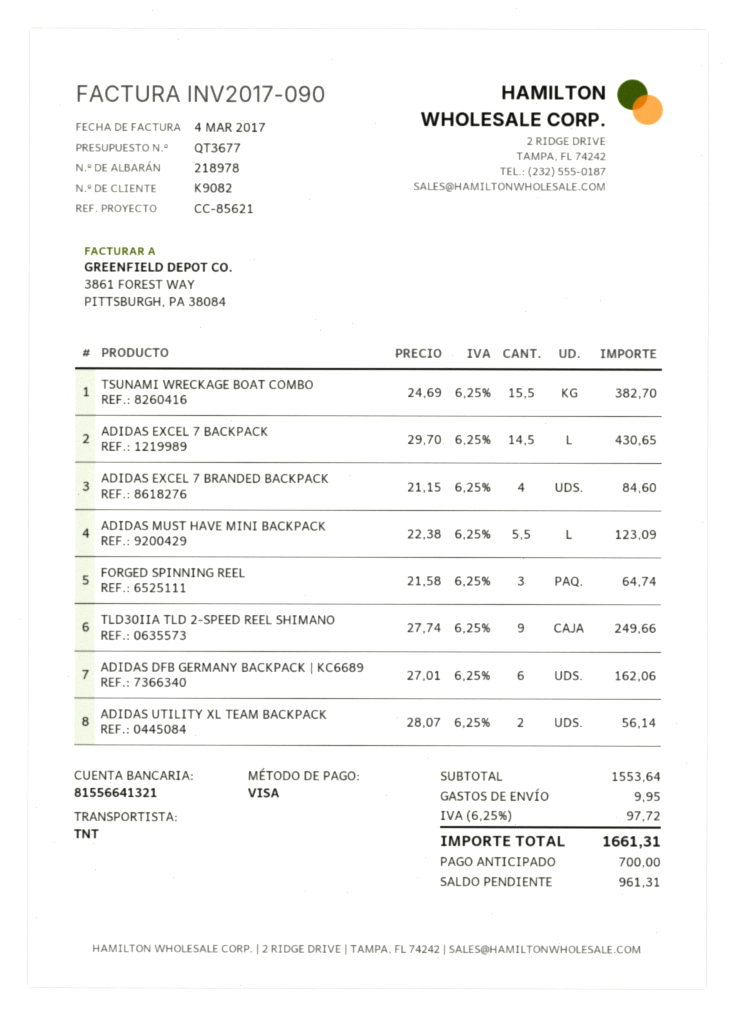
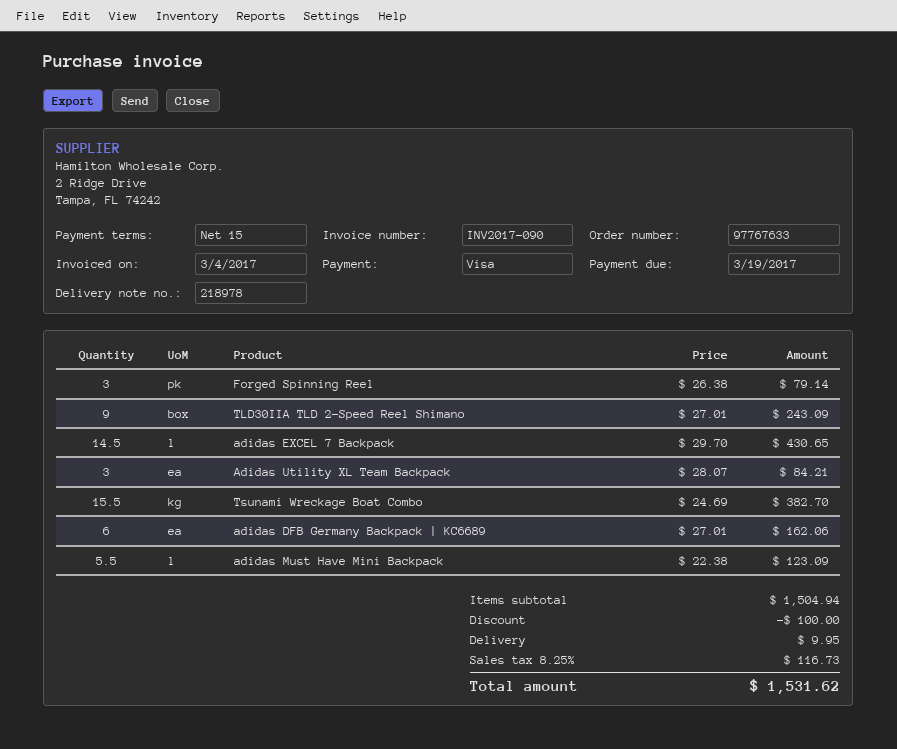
ADIDAS EXCEL 7 BRANDED BACKPACK: 4 x 21.15 = 84.60 -> none
FORGED SPINNING REEL: 3 x 21.58 = 64.74 -> 3 x 26.38 = 79.14
TLD30IIA TLD 2-SPEED REEL SHIMANO: 9 x 27.74 = 249.66 -> 9 x 27.01 = 243.09
ADIDAS UTILITY XL TEAM BACKPACK: 2 x 28.07 = 56.14 -> 3 x 28.07 = 84.21
subtotal: 1553.64 -> 1504.94
discount: none -> 100.00
tax: 6.25% = 97.72 -> 8.25% = 116.73
total: 1661.31 -> 1531.62

